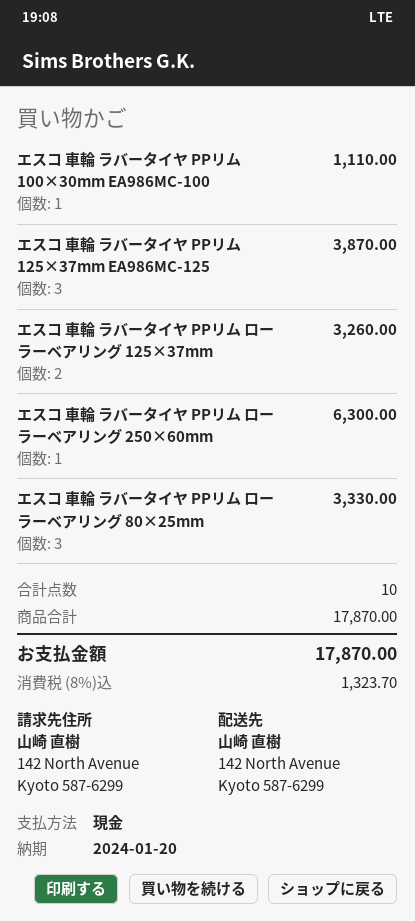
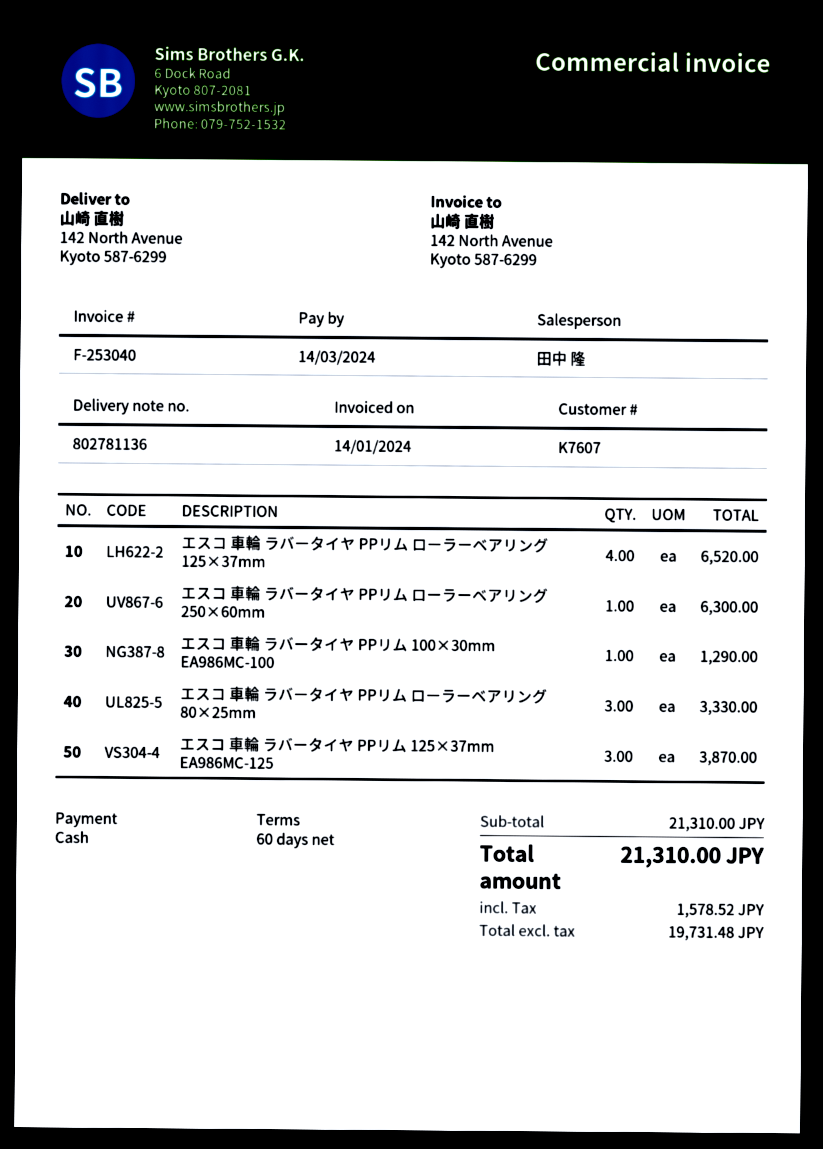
エスコ 車輪 ラバータイヤ PPリム 100×30mm EA986MC-100: 1 for 1110.00 -> 1 for 1290.00
エスコ 車輪 ラバータイヤ PPリム ローラーベアリング 125×37mm: 2 for 3260.00 -> 4 for 6520.00
subtotal: 17870.00 -> 21310.00
tax: 1323.70 -> 1578.52
total: 17870.00 -> 21310.00

